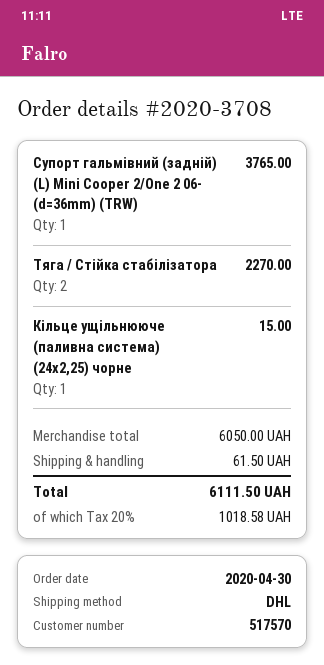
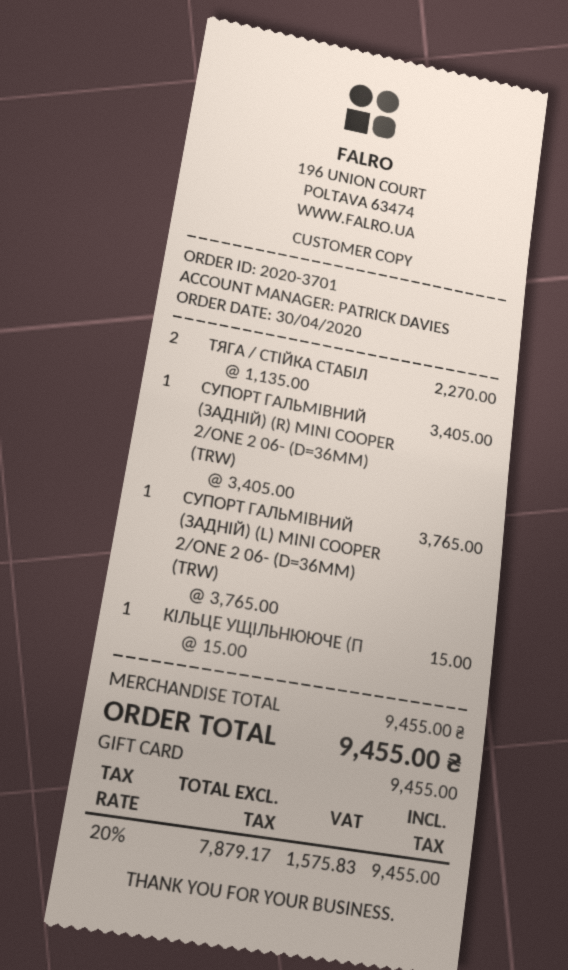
order number: 2020-3708 -> 2020-3701
СУПОРТ ГАЛЬМІВНИЙ (ЗАДНІЙ) (R) MINI COOPER 2/ONE 2 06- (D=36MM) (TRW): none -> 1 for 3405.00
subtotal: 6050.00 -> 9455.00
shipping: 61.50 -> none
tax: 20% = 1018.58 -> 20% = 1575.83
total: 6111.50 -> 9455.00

